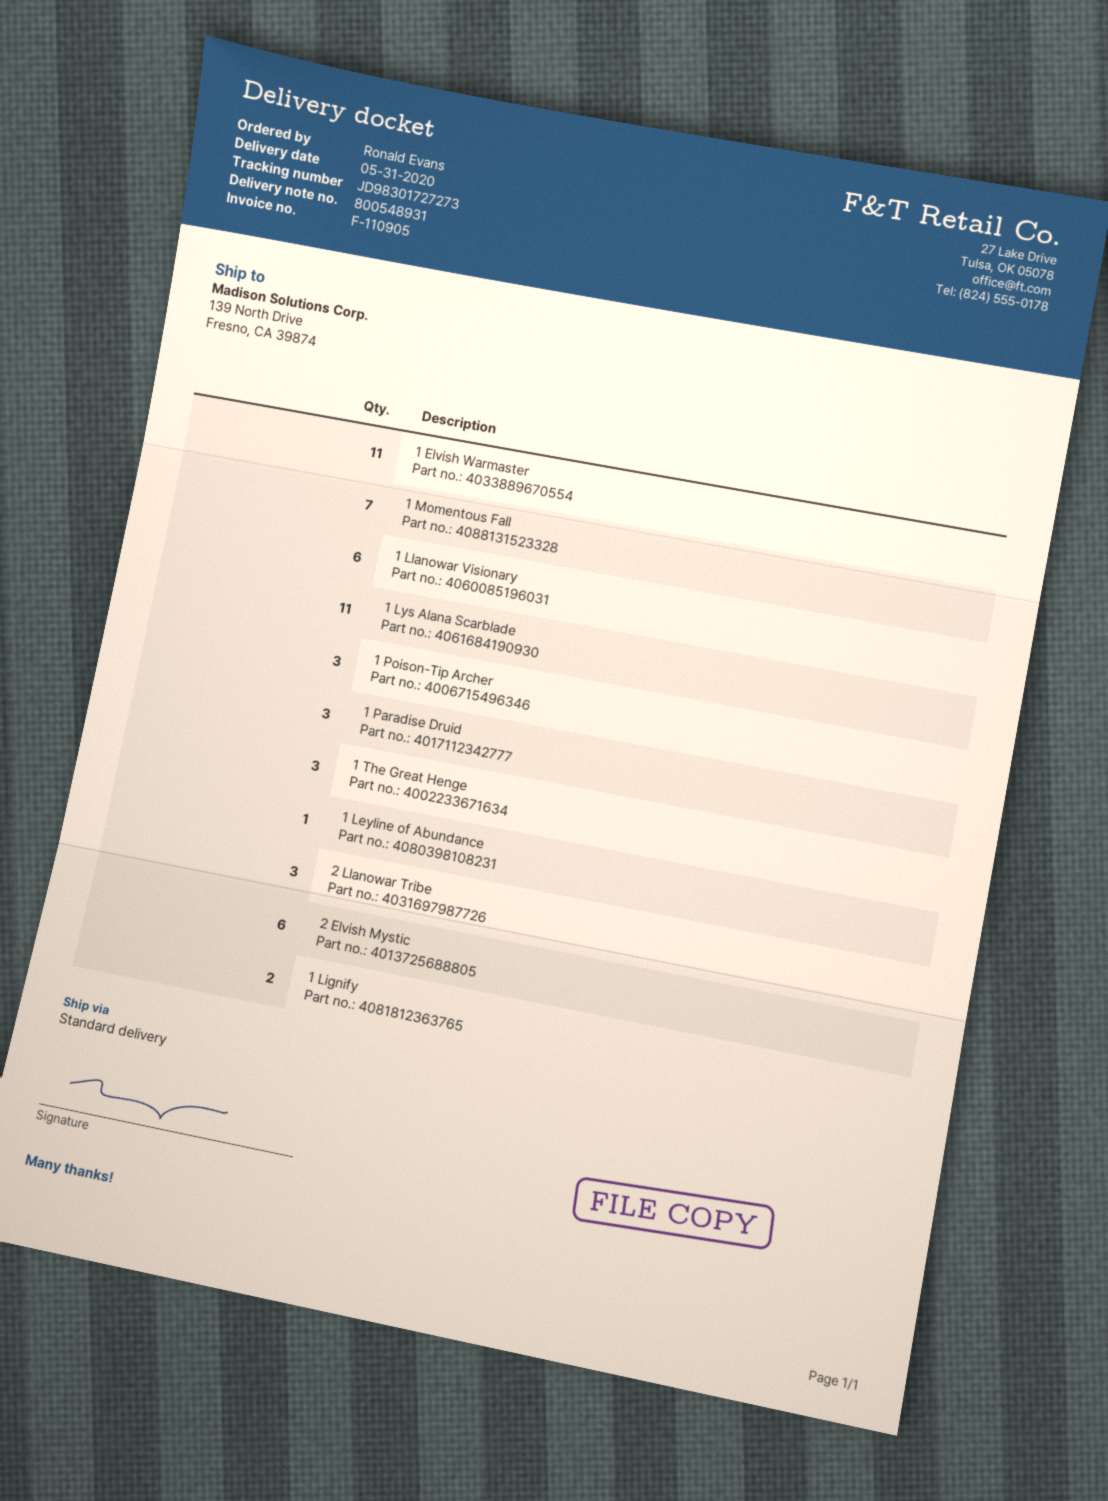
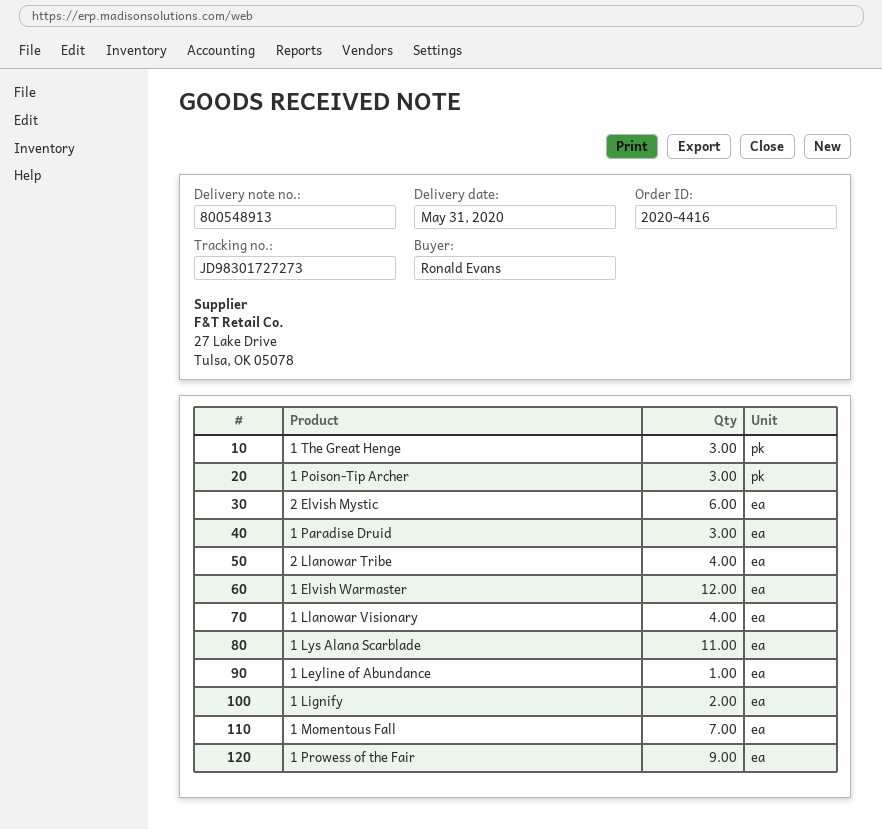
delivery note number: 800548931 -> 800548913
1 Elvish Warmaster: 11 -> 12
1 Llanowar Visionary: 6 -> 4
2 Llanowar Tribe: 3 -> 4
1 Prowess of the Fair: none -> 9

